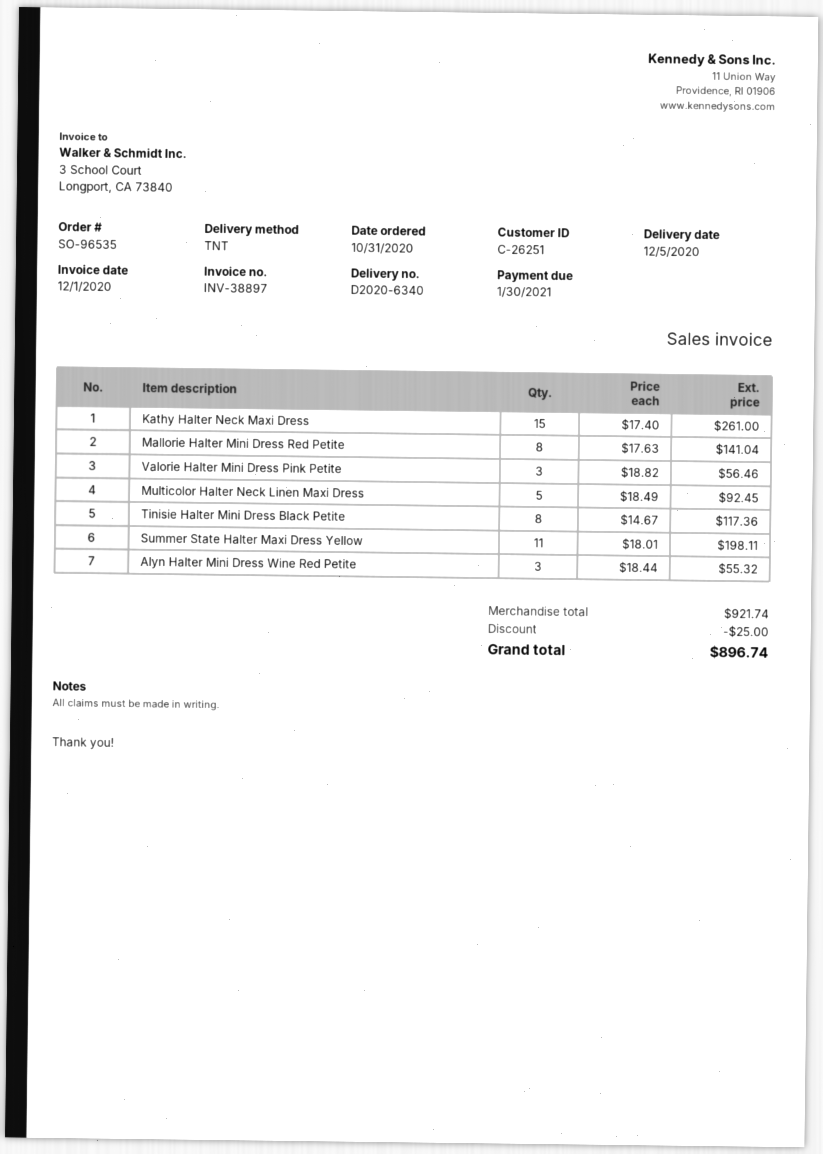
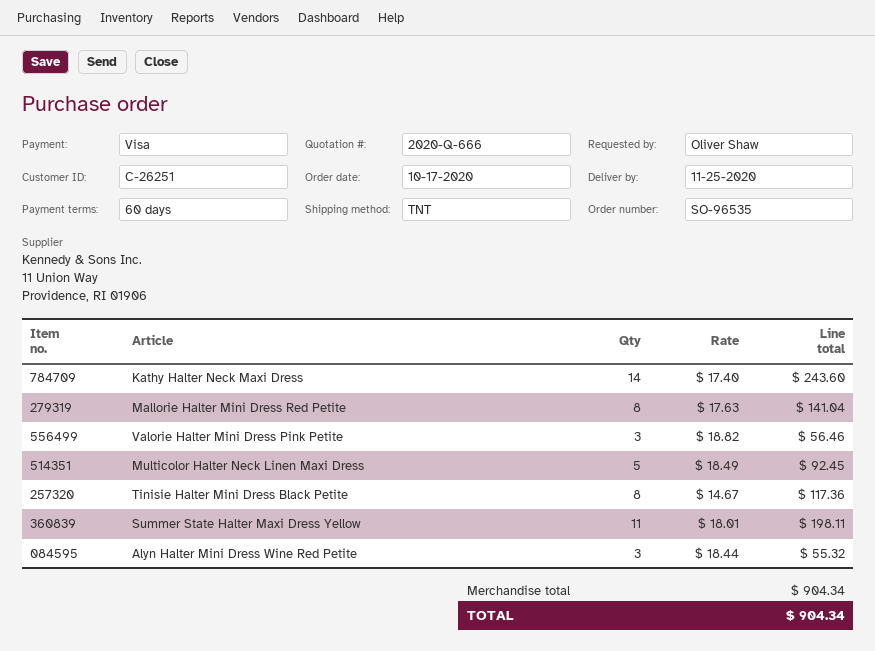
order date: 2020-10-31 -> 2020-10-17
delivery date: 2020-12-05 -> 2020-11-25
Kathy Halter Neck Maxi Dress: 15 x 17.40 = 261.00 -> 14 x 17.40 = 243.60
subtotal: 921.74 -> 904.34
discount: 25.00 -> none
total: 896.74 -> 904.34

